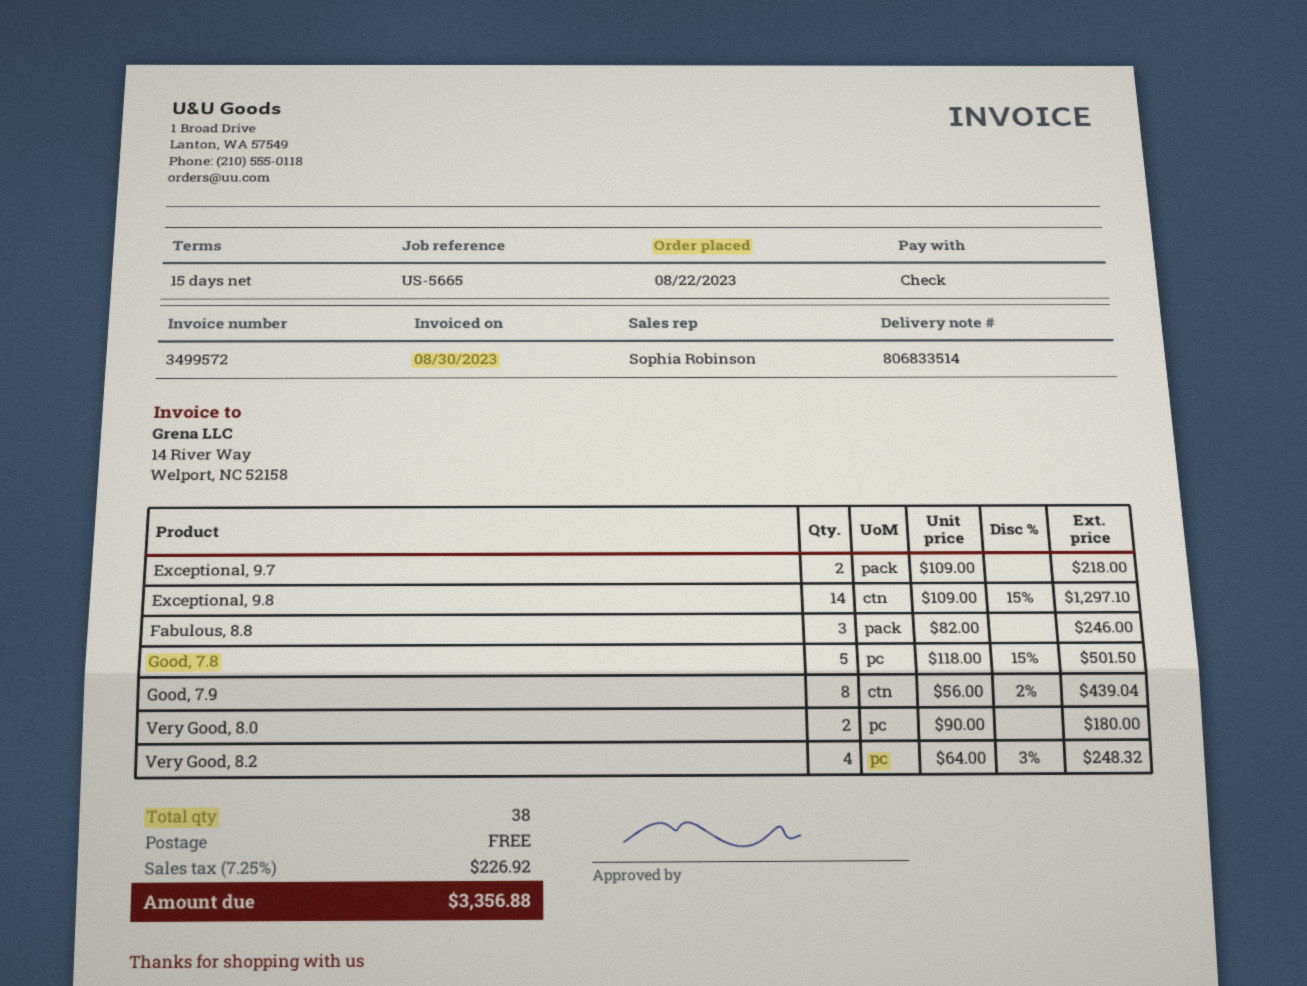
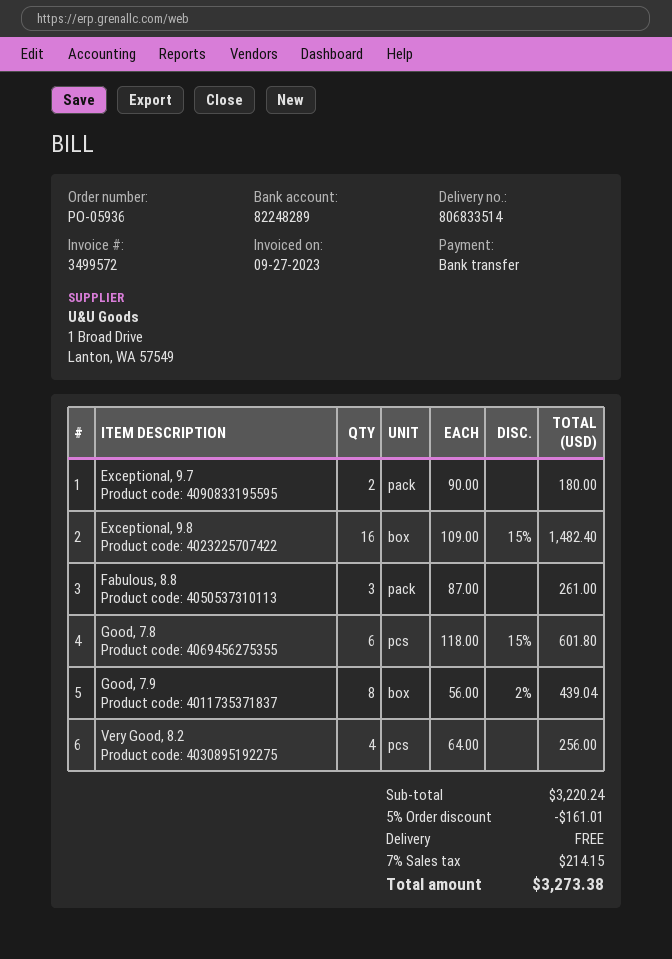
invoice date: 2023-08-30 -> 2023-09-27
payment method: cheque -> bank transfer
Exceptional, 9.7: 2 x 109.00 = 218.00 -> 2 x 90.00 = 180.00
Exceptional, 9.8: 14 x 109.00 - 15% = 1297.10 -> 16 x 109.00 - 15% = 1482.40
Fabulous, 8.8: 3 x 82.00 = 246.00 -> 3 x 87.00 = 261.00
Good, 7.8: 5 x 118.00 - 15% = 501.50 -> 6 x 118.00 - 15% = 601.80
Very Good, 8.0: 2 x 90.00 = 180.00 -> none
Very Good, 8.2: 4 x 64.00 - 3% = 248.32 -> 4 x 64.00 = 256.00
discount: none -> 5% = 161.01
tax: 7.25% = 226.92 -> 7% = 214.15
total: 3356.88 -> 3273.38

